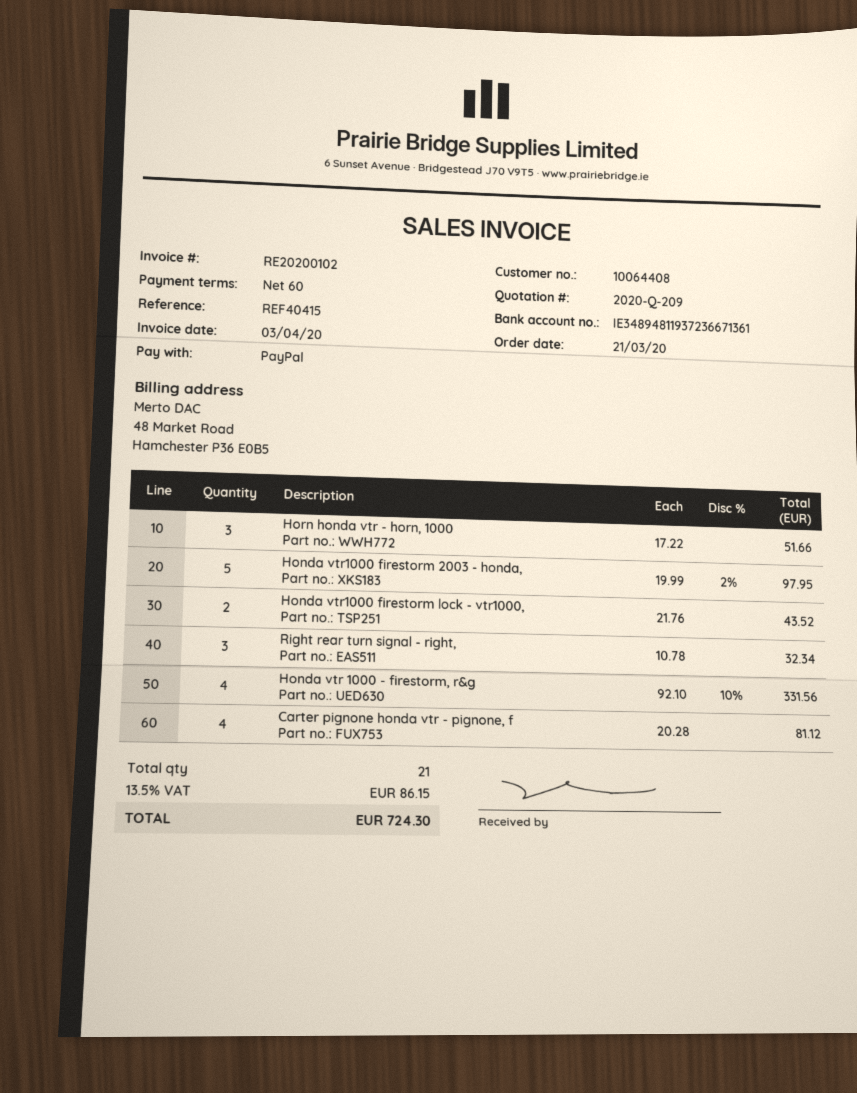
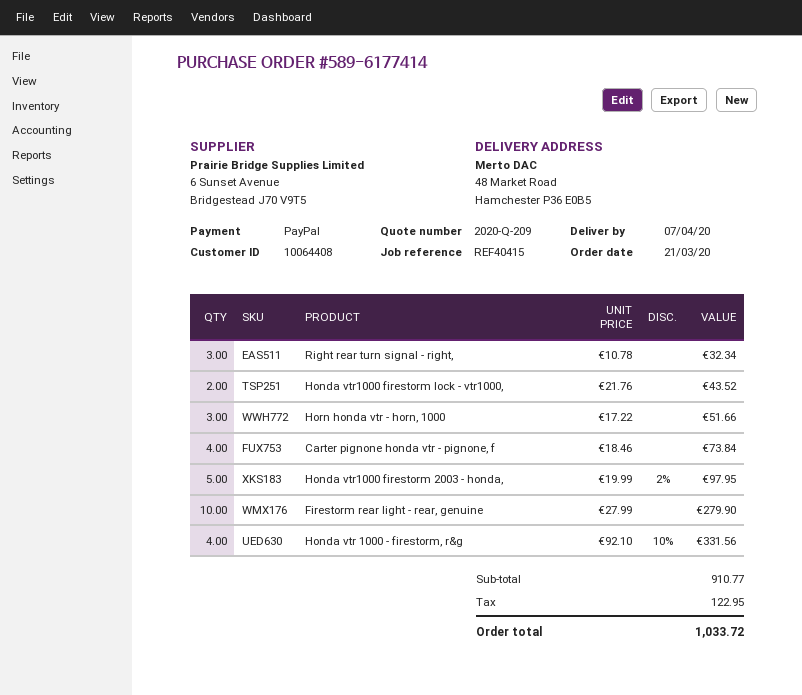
Carter pignone honda vtr - pignone, f: 4 x 20.28 = 81.12 -> 4 x 18.46 = 73.84
Firestorm rear light - rear, genuine: none -> 10 x 27.99 = 279.90
tax: 86.15 -> 122.95
total: 724.30 -> 1033.72

